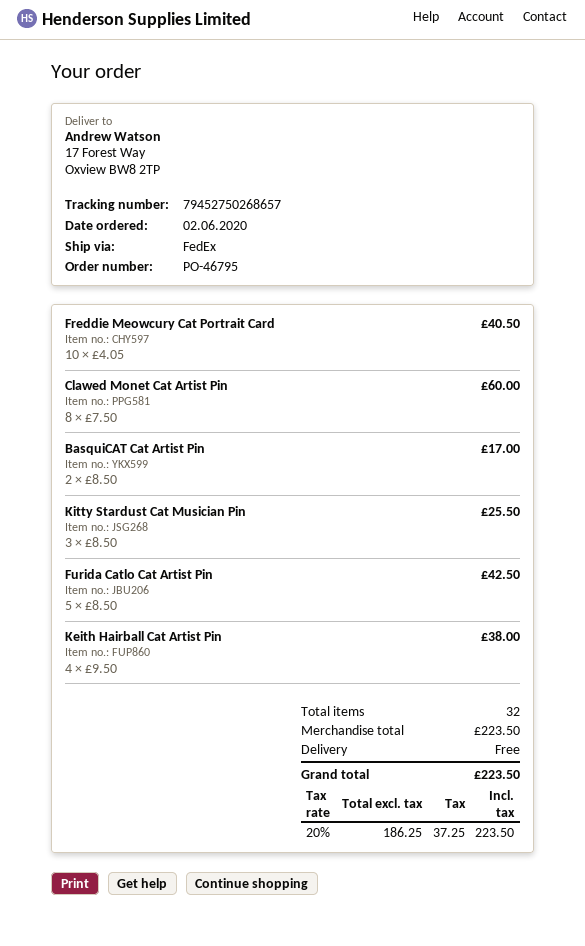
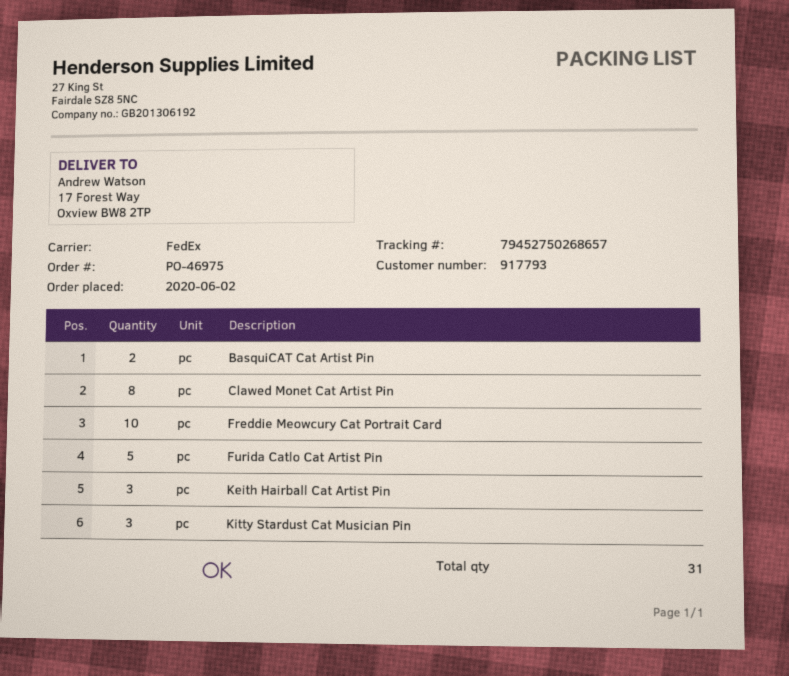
order number: PO-46795 -> PO-46975
Keith Hairball Cat Artist Pin: 4 -> 3
total quantity: 32 -> 31

